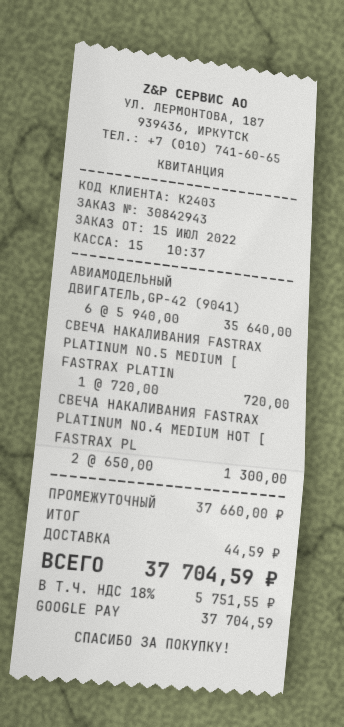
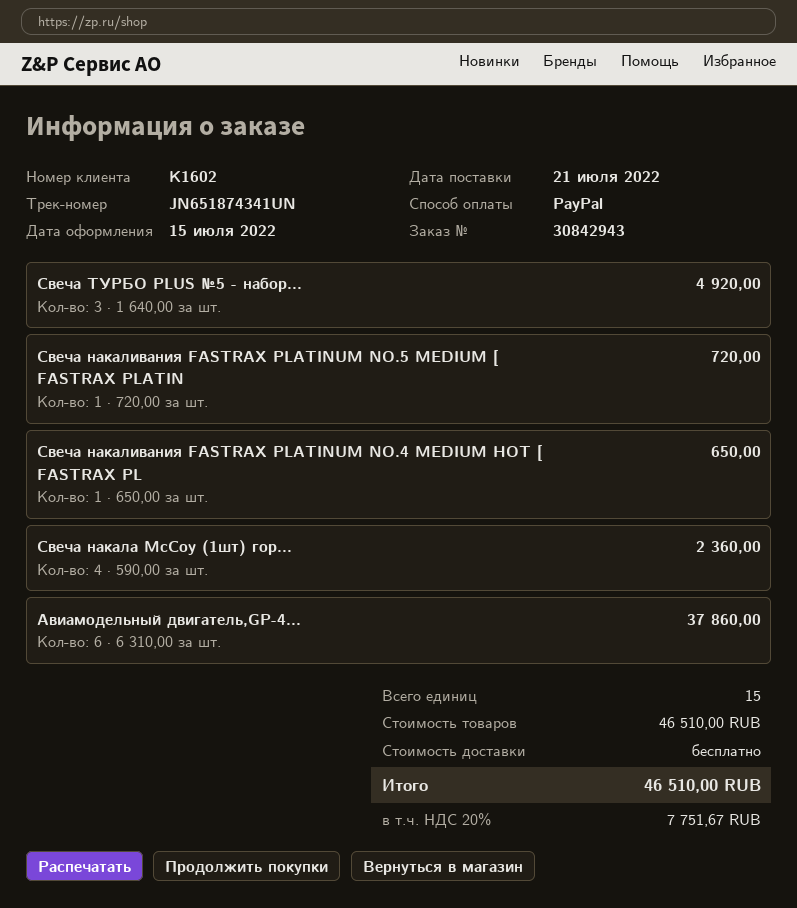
customer number: K2403 -> K1602
payment method: Google Pay -> PayPal
АВИАМОДЕЛЬНЫЙ ДВИГАТЕЛЬ,GP-42 (9041): 6 x 5940.00 = 35640.00 -> 6 x 6310.00 = 37860.00
СВЕЧА НАКАЛИВАНИЯ FASTRAX PLATINUM NO.4 MEDIUM HOT [ FASTRAX PL: 2 x 650.00 = 1300.00 -> 1 x 650.00 = 650.00
Свеча ТУРБО PLUS №5 - набор...: none -> 3 x 1640.00 = 4920.00
Свеча накала McCoy (1шт) гор...: none -> 4 x 590.00 = 2360.00
subtotal: 37660.00 -> 46510.00
shipping: 44.59 -> 0.00
tax: 18% = 5751.55 -> 20% = 7751.67
total: 37704.59 -> 46510.00

